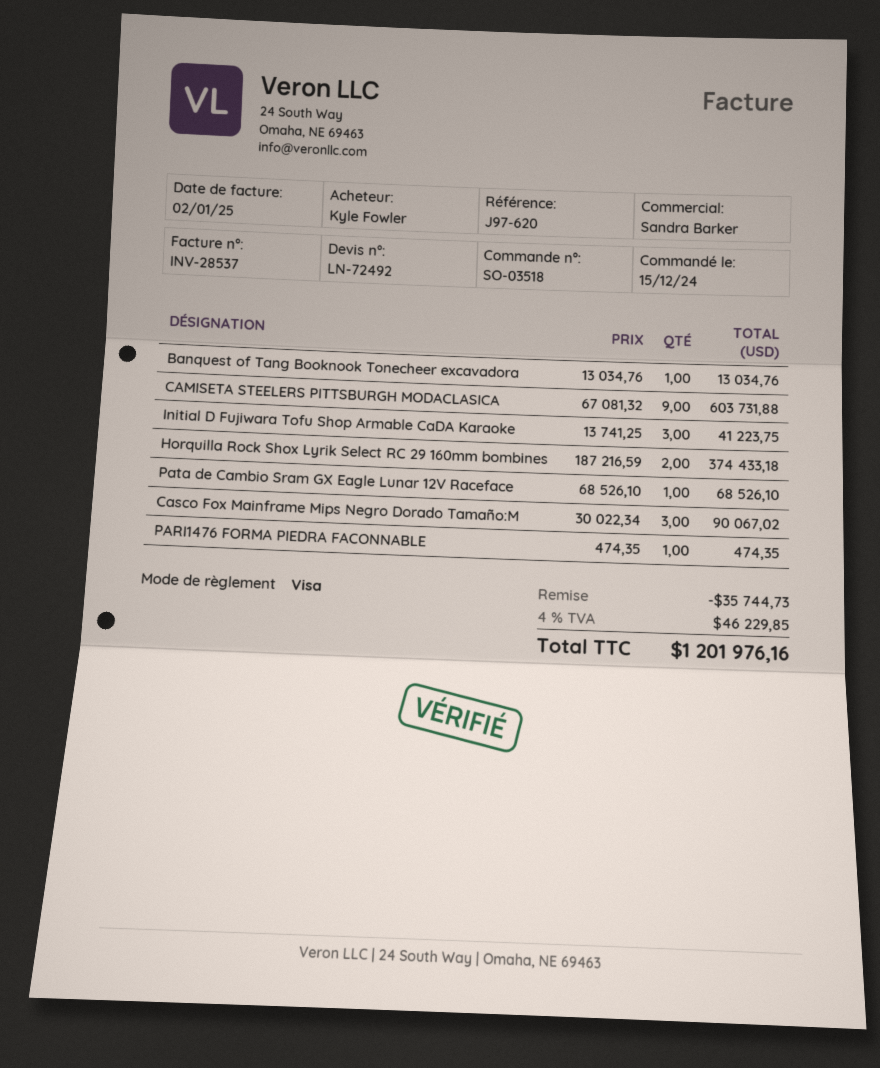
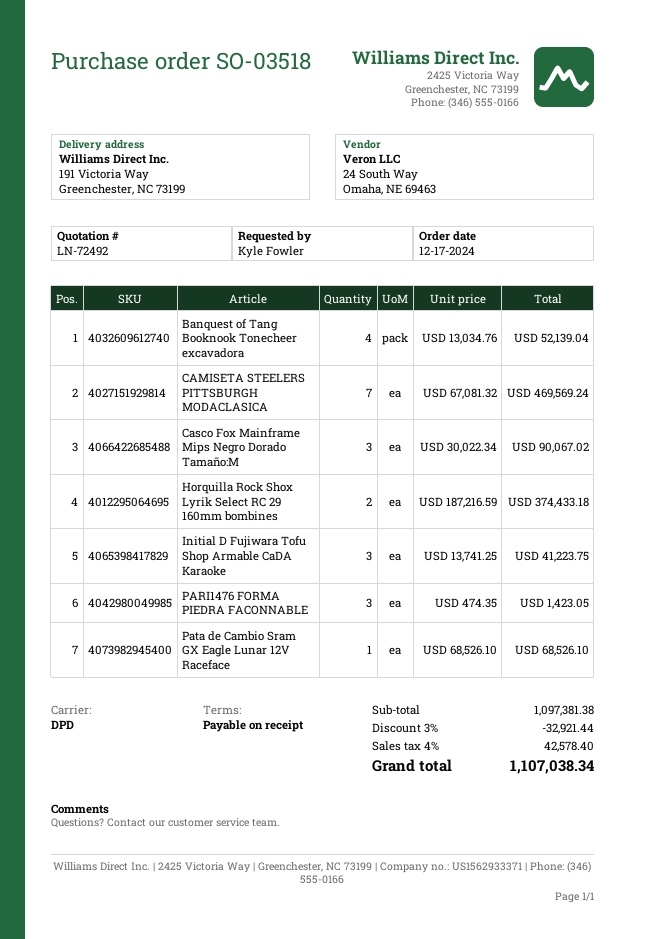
order date: 2024-12-15 -> 2024-12-17
Banquest of Tang Booknook Tonecheer excavadora: 1 x 13034.76 = 13034.76 -> 4 x 13034.76 = 52139.04
CAMISETA STEELERS PITTSBURGH MODACLASICA: 9 x 67081.32 = 603731.88 -> 7 x 67081.32 = 469569.24
PARI1476 FORMA PIEDRA FACONNABLE: 1 x 474.35 = 474.35 -> 3 x 474.35 = 1423.05
discount: 35744.73 -> 32921.44
tax: 4% = 46229.85 -> 4% = 42578.40
total: 1201976.16 -> 1107038.34

